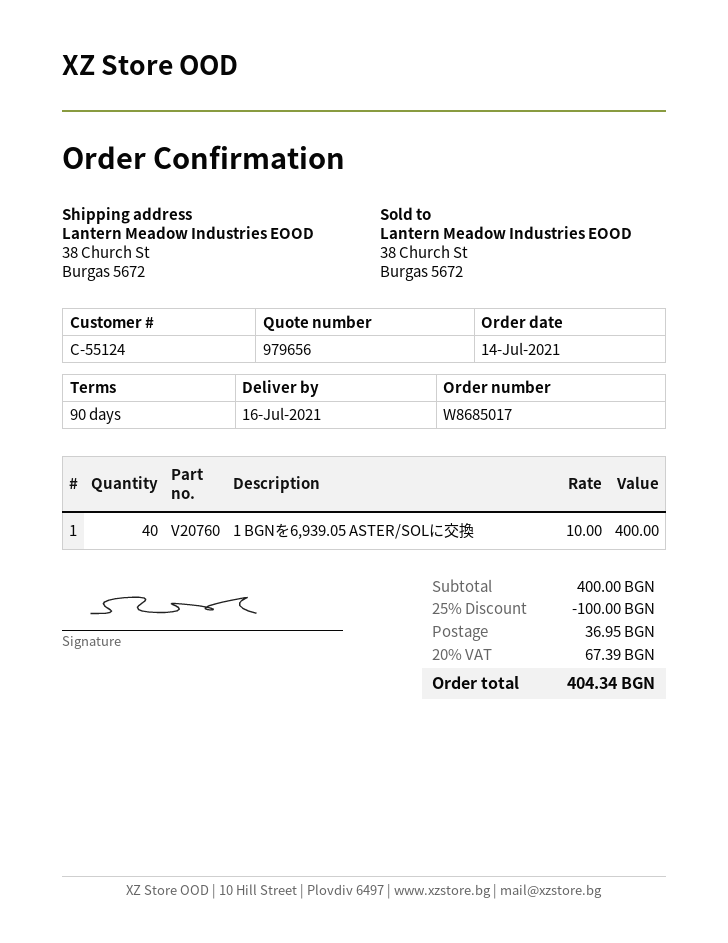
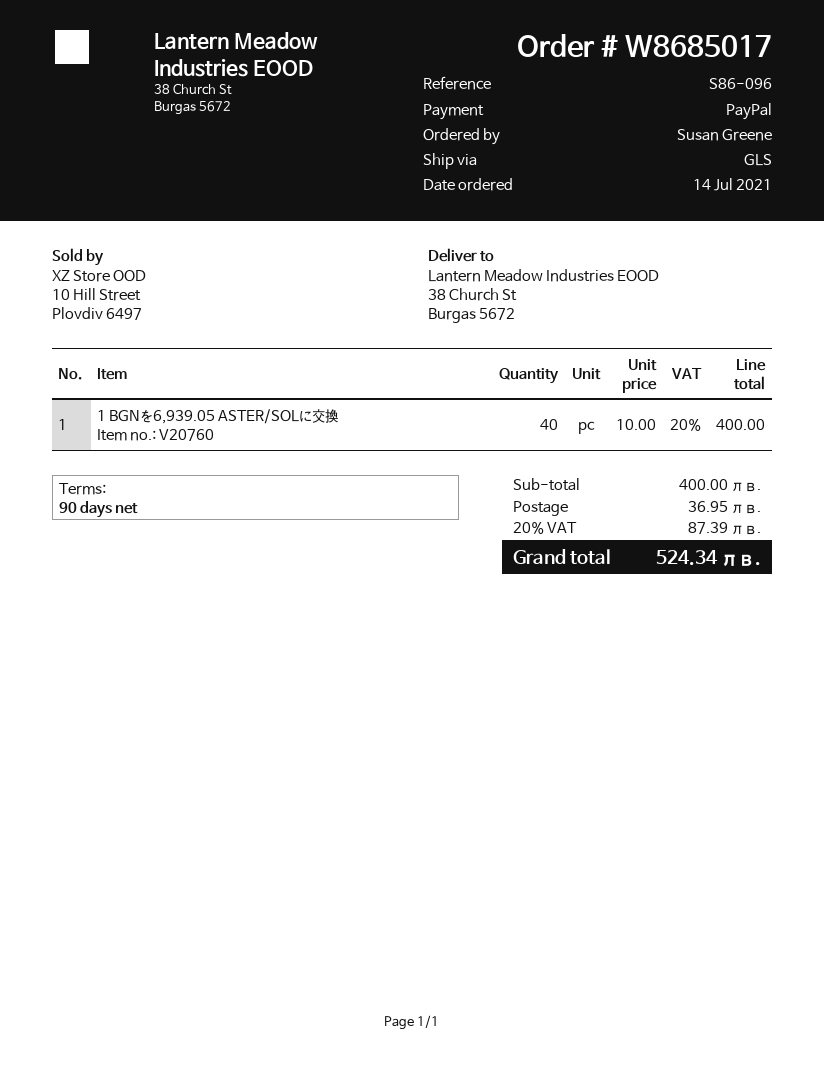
discount: 25% = 100.00 -> none
tax: 20% = 67.39 -> 20% = 87.39
total: 404.34 -> 524.34

